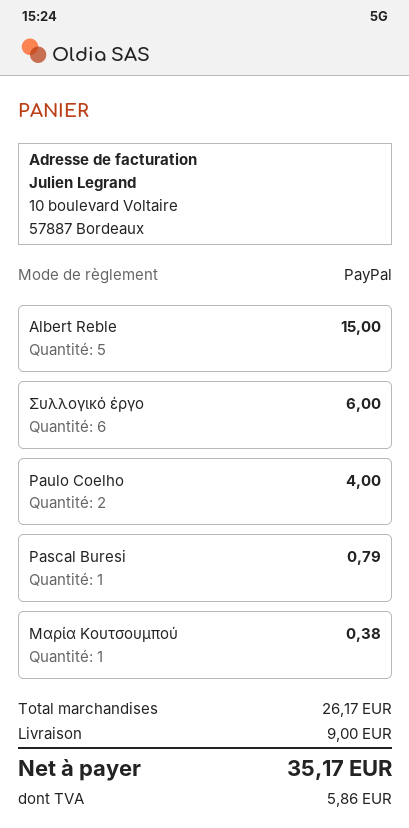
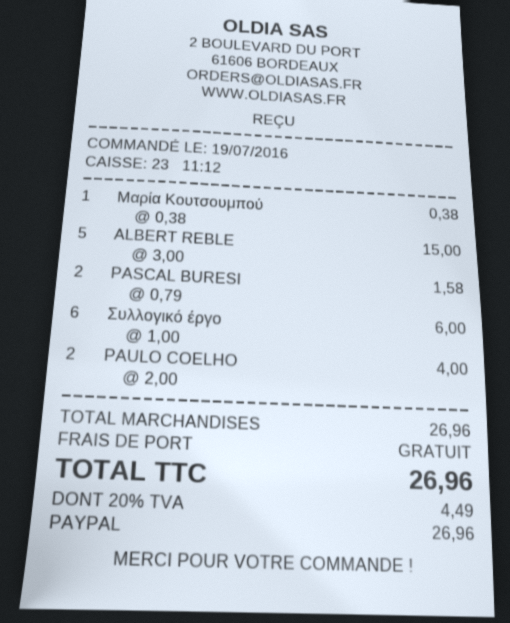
Pascal Buresi: 1 for 0.79 -> 2 for 1.58
subtotal: 26.17 -> 26.96
shipping: 9.00 -> 0.00
tax: 5.86 -> 4.49
total: 35.17 -> 26.96

